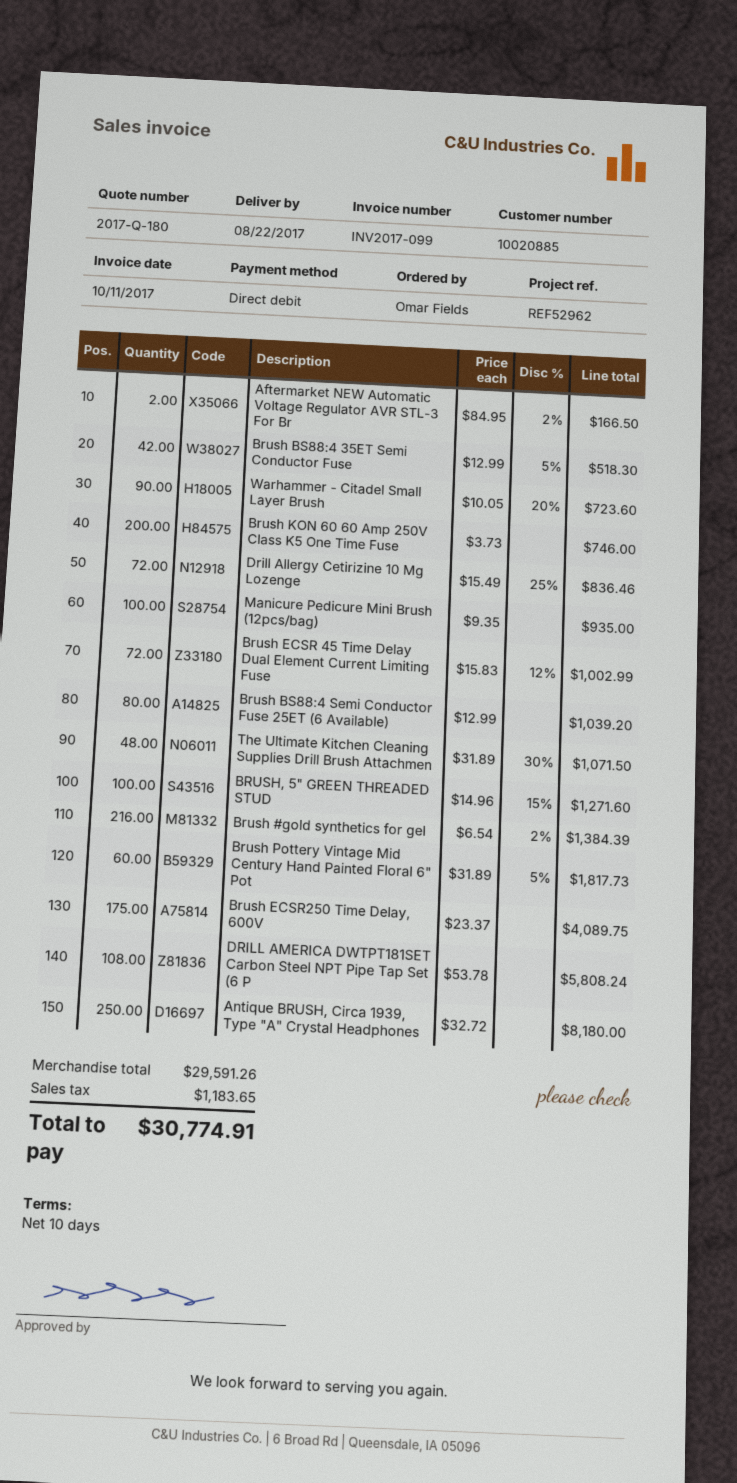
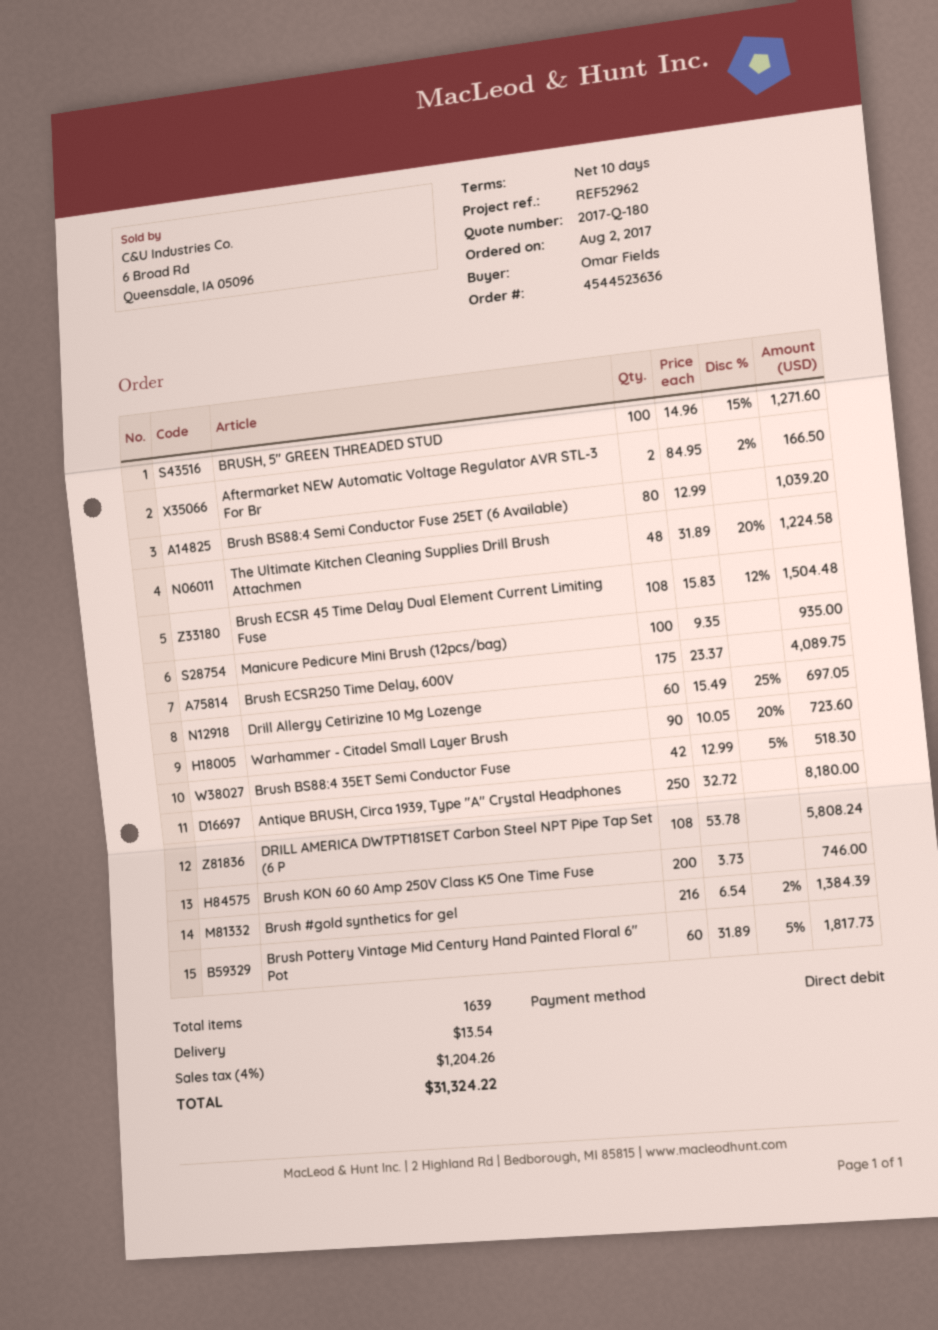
Drill Allergy Cetirizine 10 Mg Lozenge: 72 x 15.49 - 25% = 836.46 -> 60 x 15.49 - 25% = 697.05
Brush ECSR 45 Time Delay Dual Element Current Limiting Fuse: 72 x 15.83 - 12% = 1002.99 -> 108 x 15.83 - 12% = 1504.48
The Ultimate Kitchen Cleaning Supplies Drill Brush Attachmen: 48 x 31.89 - 30% = 1071.50 -> 48 x 31.89 - 20% = 1224.58
shipping: none -> 13.54
tax: 1183.65 -> 1204.26
total: 30774.91 -> 31324.22

